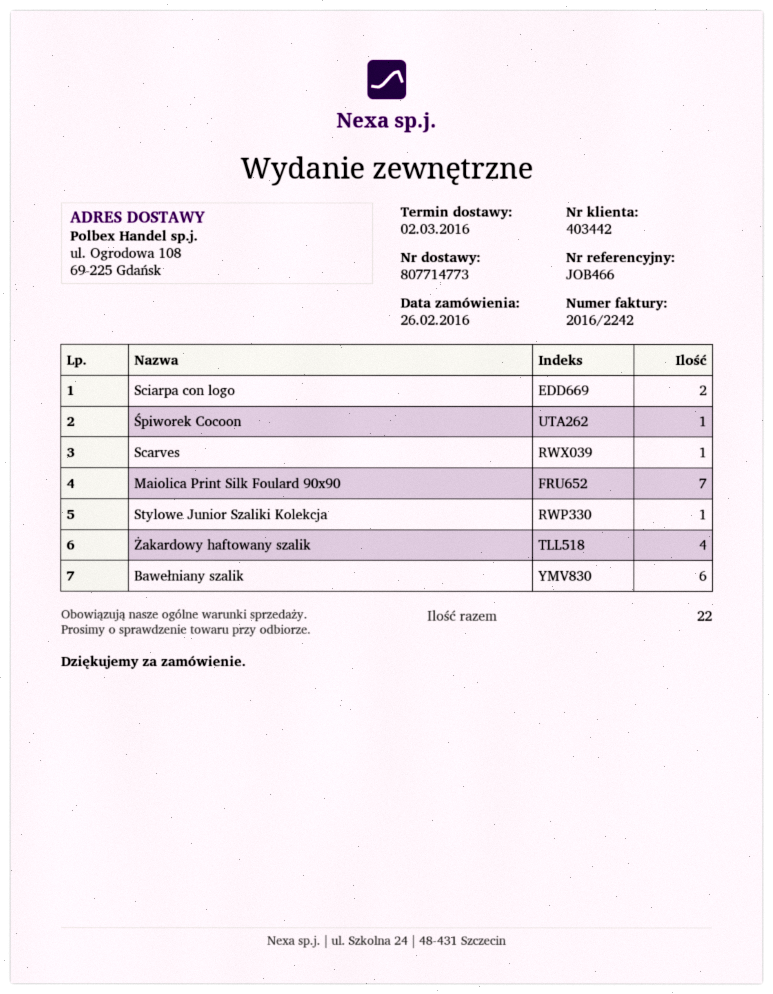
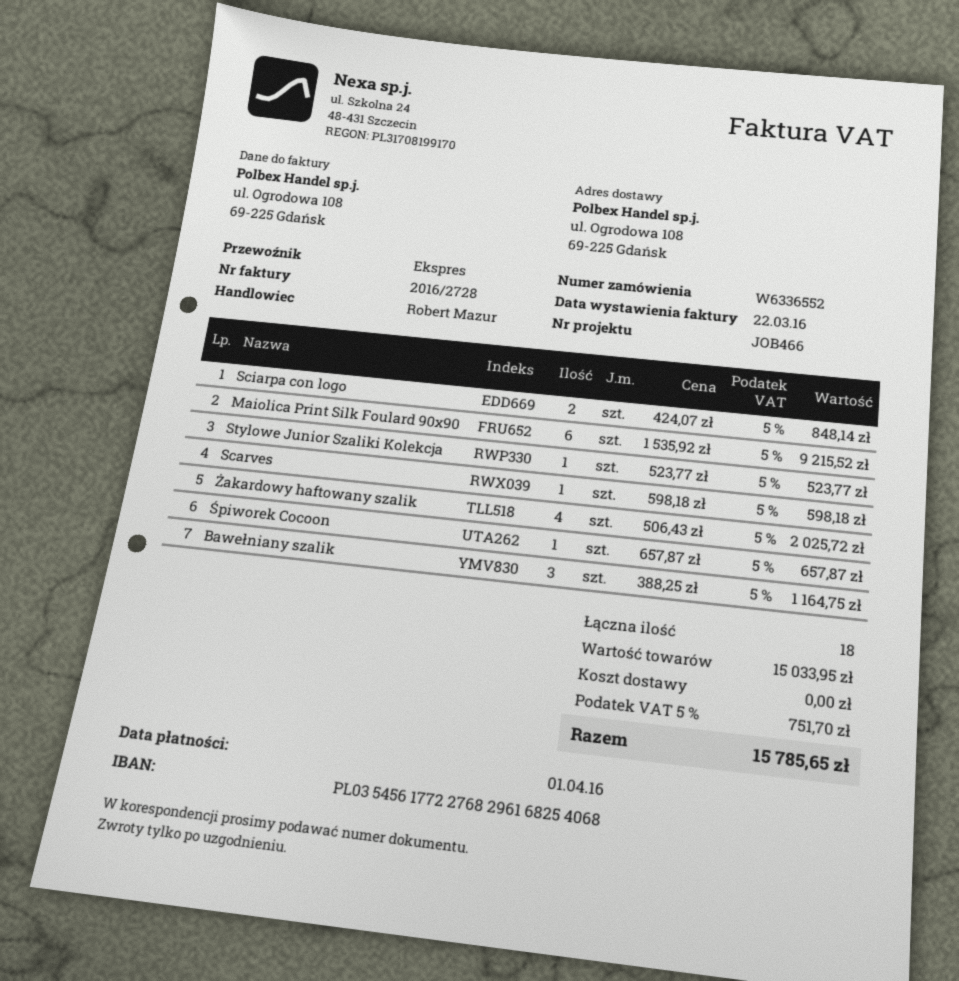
invoice number: 2016/2242 -> 2016/2728
Maiolica Print Silk Foulard 90x90: 7 -> 6
Bawełniany szalik: 6 -> 3
total quantity: 22 -> 18

